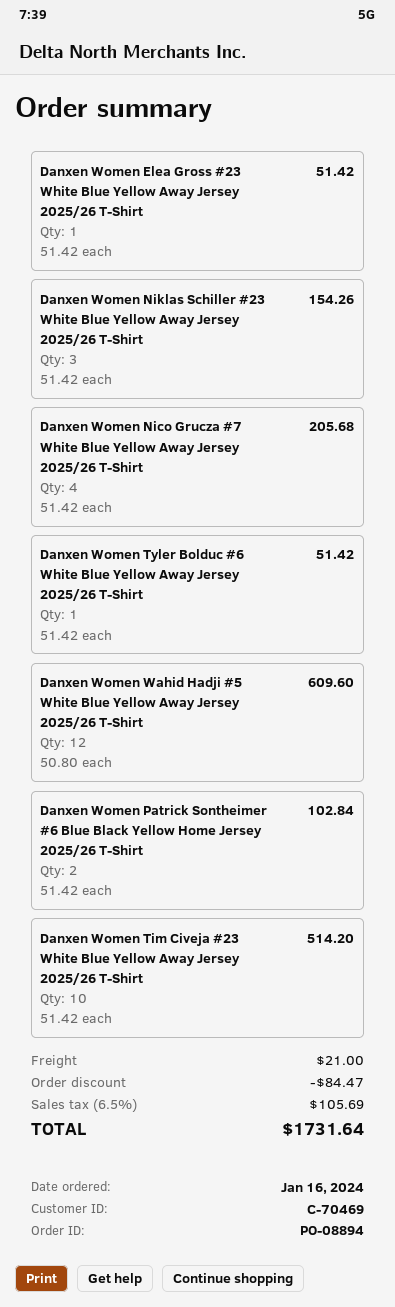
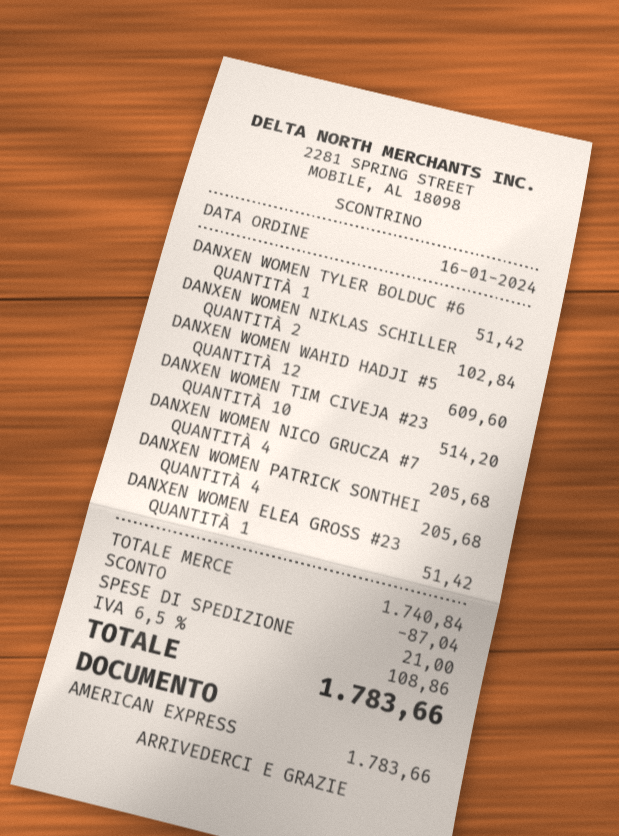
Danxen Women Niklas Schiller #23 White Blue Yellow Away Jersey 2025/26 T-Shirt: 3 for 154.26 -> 2 for 102.84
Danxen Women Patrick Sontheimer #6 Blue Black Yellow Home Jersey 2025/26 T-Shirt: 2 for 102.84 -> 4 for 205.68
discount: 84.47 -> 87.04
tax: 6.5% = 105.69 -> 6.5% = 108.86
total: 1731.64 -> 1783.66

